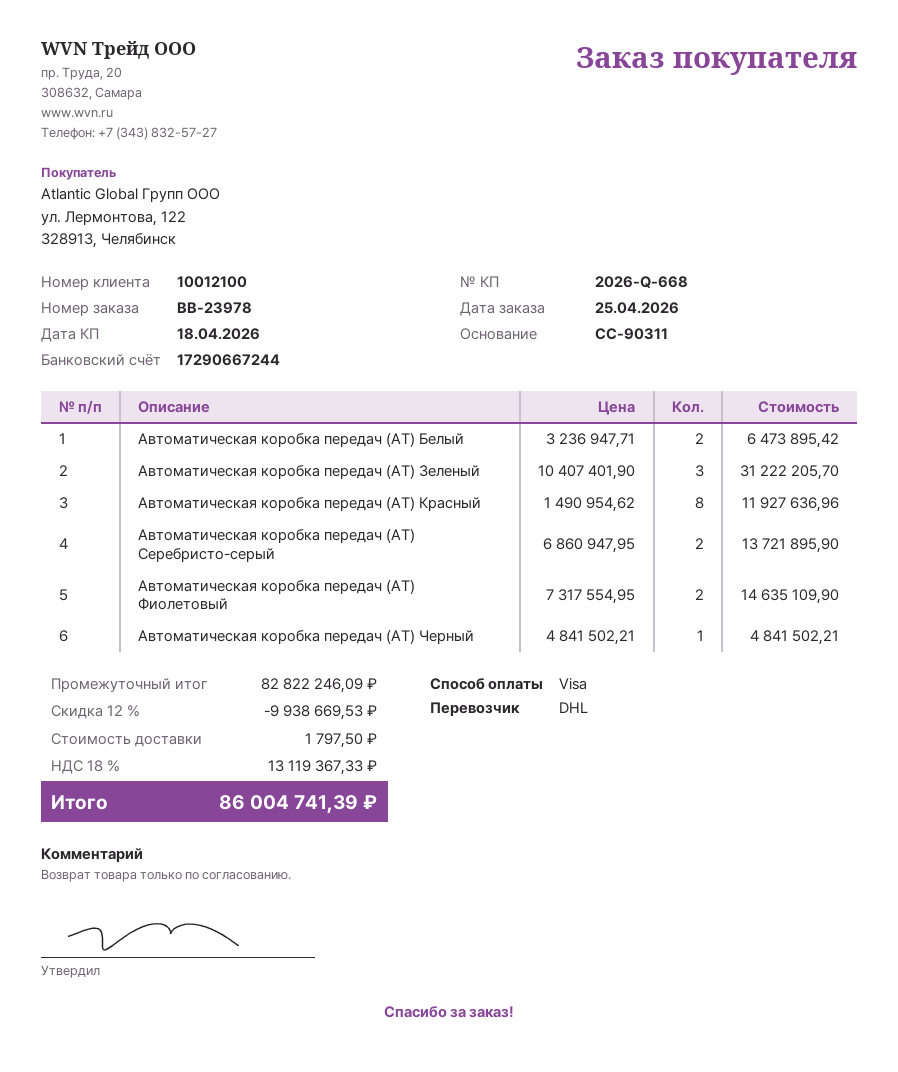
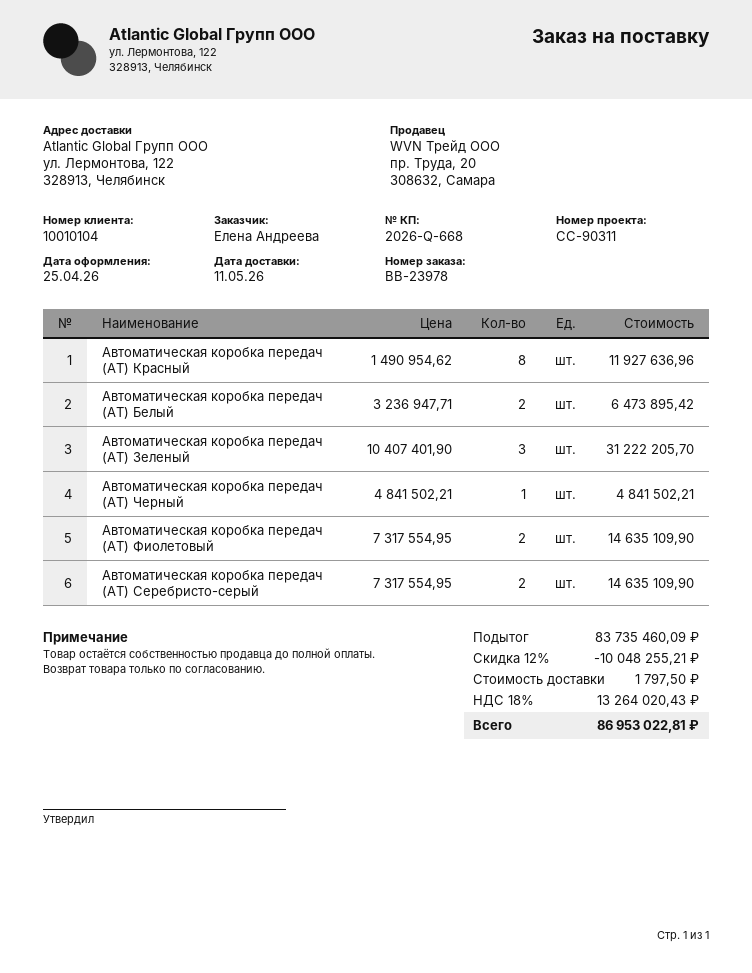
customer number: 10012100 -> 10010104
Автоматическая коробка передач (АТ) Серебристо-серый: 2 x 6860947.95 = 13721895.90 -> 2 x 7317554.95 = 14635109.90
subtotal: 82822246.09 -> 83735460.09
discount: 12% = 9938669.53 -> 12% = 10048255.21
tax: 18% = 13119367.33 -> 18% = 13264020.43
total: 86004741.39 -> 86953022.81

